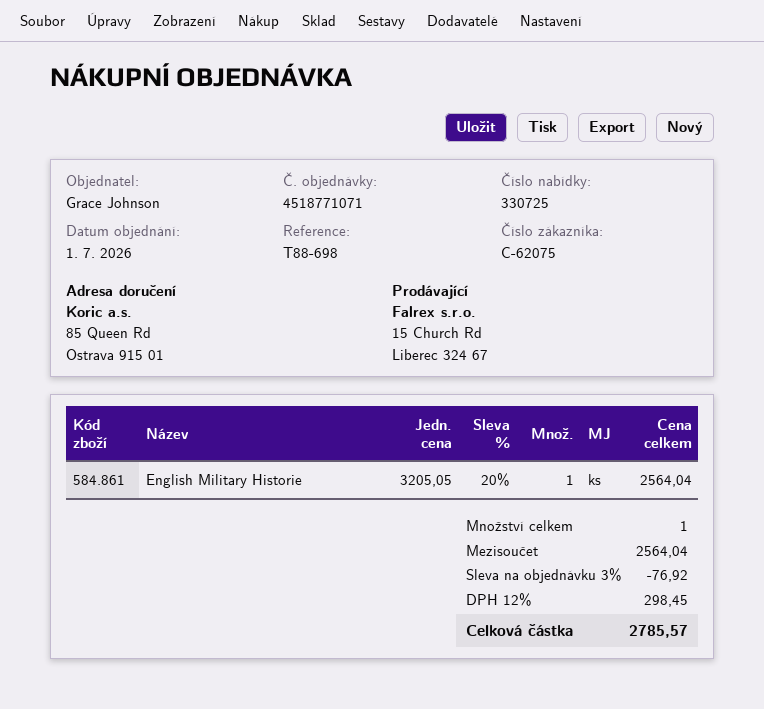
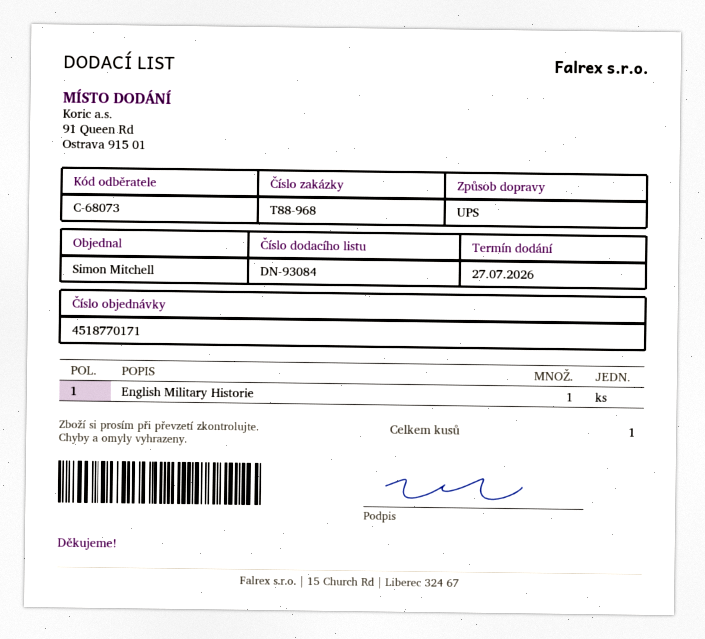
order number: 4518771071 -> 4518770171
customer number: C-62075 -> C-68073
reference: T88-698 -> T88-968
ordered by: Grace Johnson -> Simon Mitchell
ship to: 85 Queen Rd, Ostrava 915 01 -> 91 Queen Rd, Ostrava 915 01

